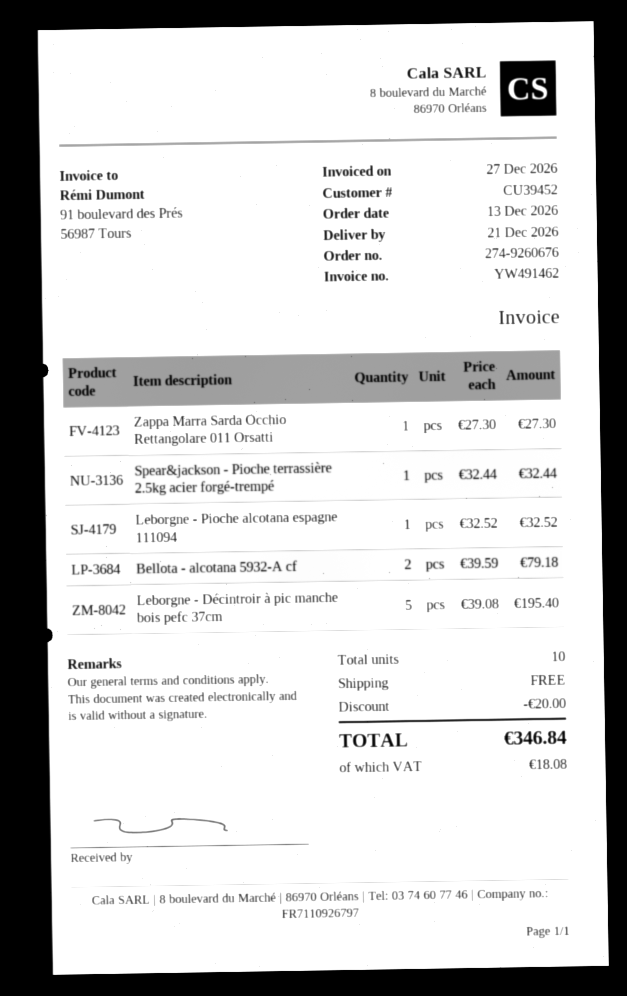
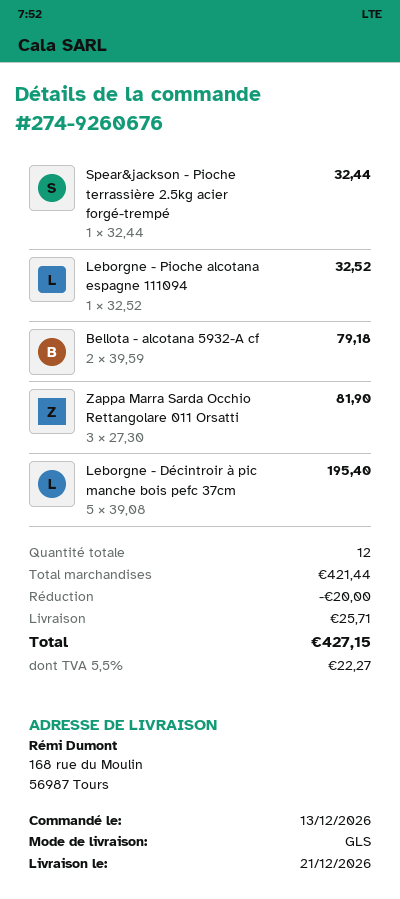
Zappa Marra Sarda Occhio Rettangolare 011 Orsatti: 1 x 27.30 = 27.30 -> 3 x 27.30 = 81.90
total quantity: 10 -> 12
shipping: 0.00 -> 25.71
tax: 18.08 -> 22.27
total: 346.84 -> 427.15

